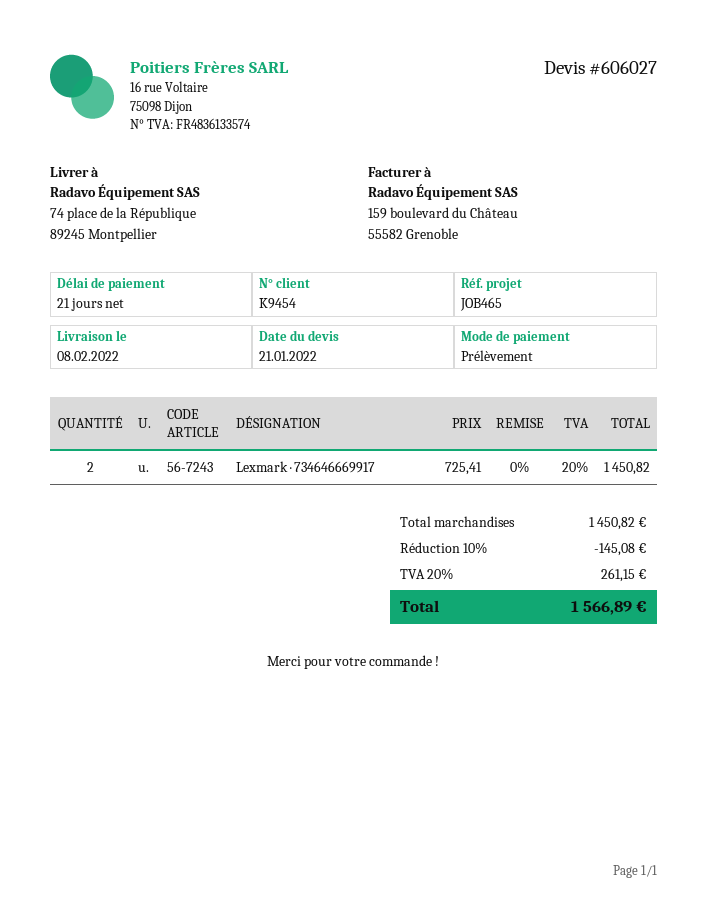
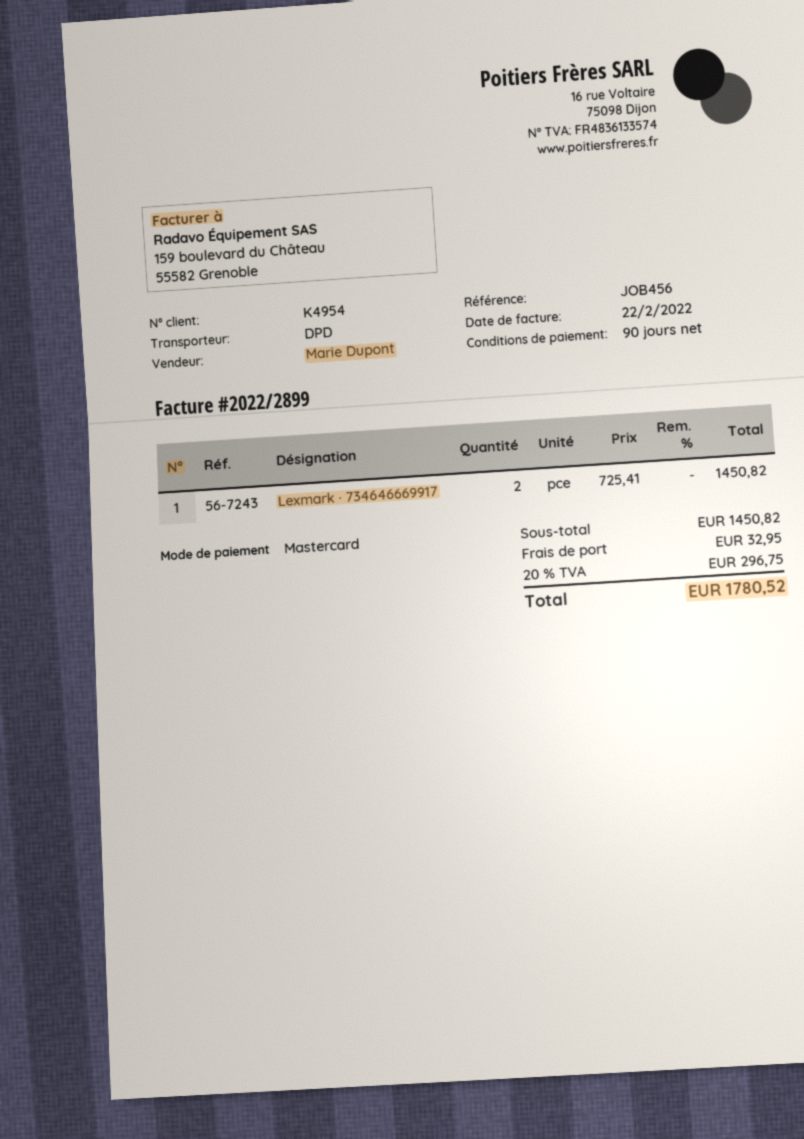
payment terms: 21 days -> 90 days
customer number: K9454 -> K4954
reference: JOB465 -> JOB456
payment method: direct debit -> Mastercard
discount: 10% = 145.08 -> none
shipping: none -> 32.95
tax: 20% = 261.15 -> 20% = 296.75
total: 1566.89 -> 1780.52

